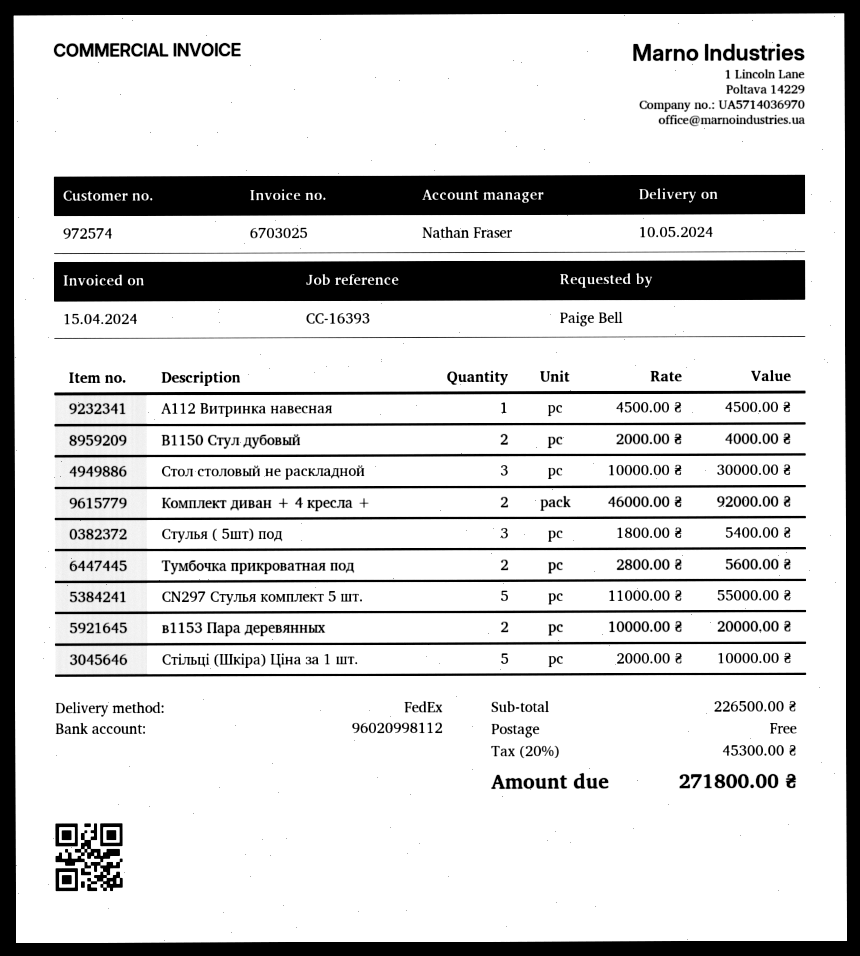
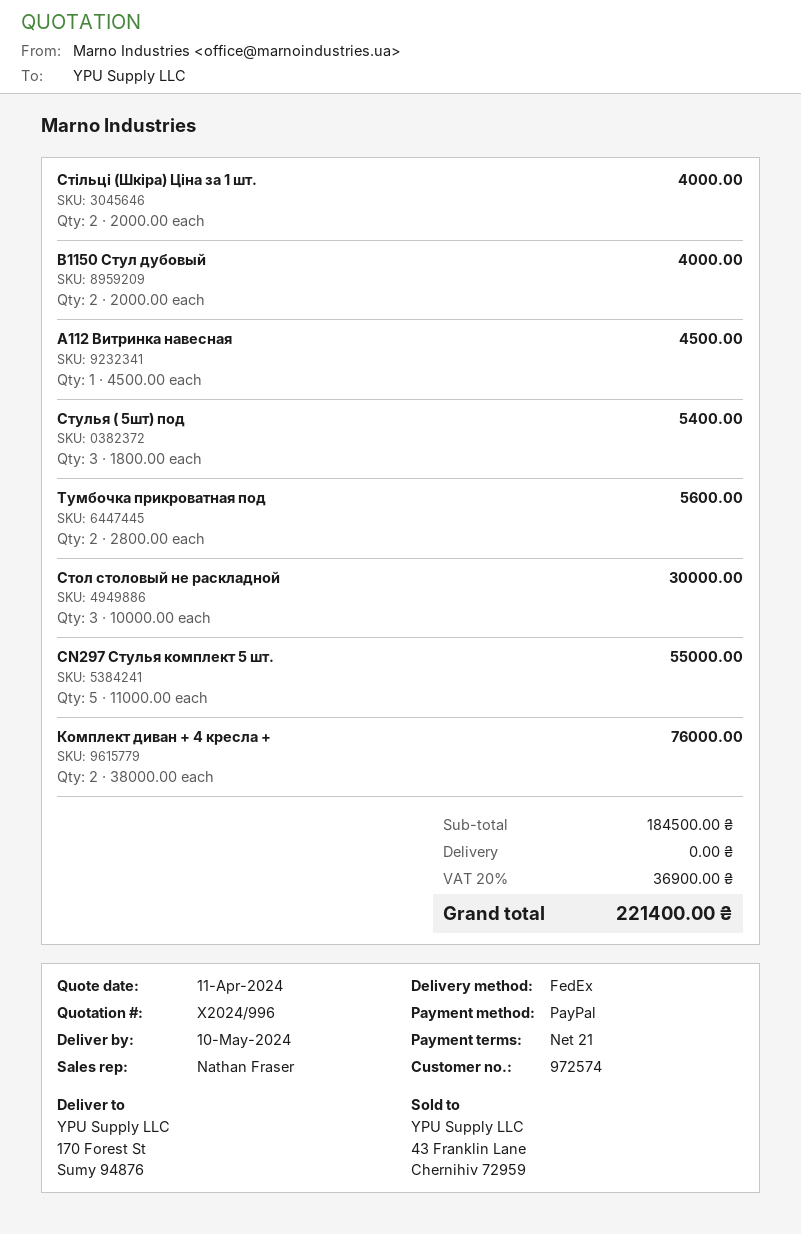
Комплект диван + 4 кресла +: 2 x 46000.00 = 92000.00 -> 2 x 38000.00 = 76000.00
в1153 Пара деревянных: 2 x 10000.00 = 20000.00 -> none
Стільці (Шкіра) Ціна за 1 шт.: 5 x 2000.00 = 10000.00 -> 2 x 2000.00 = 4000.00
subtotal: 226500.00 -> 184500.00
tax: 20% = 45300.00 -> 20% = 36900.00
total: 271800.00 -> 221400.00

